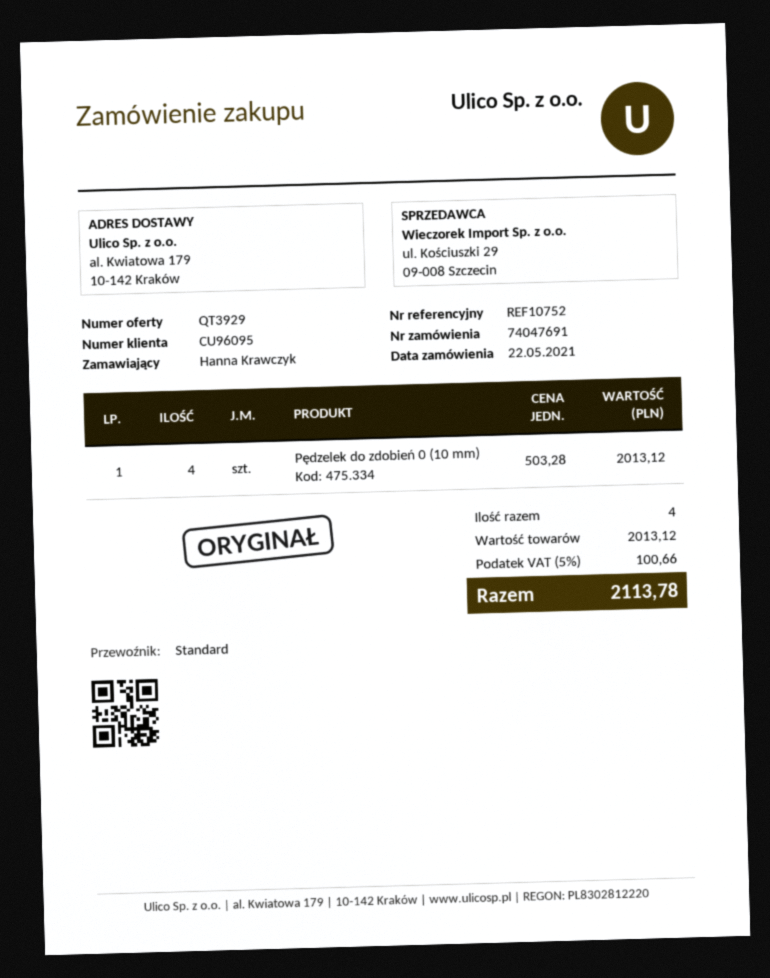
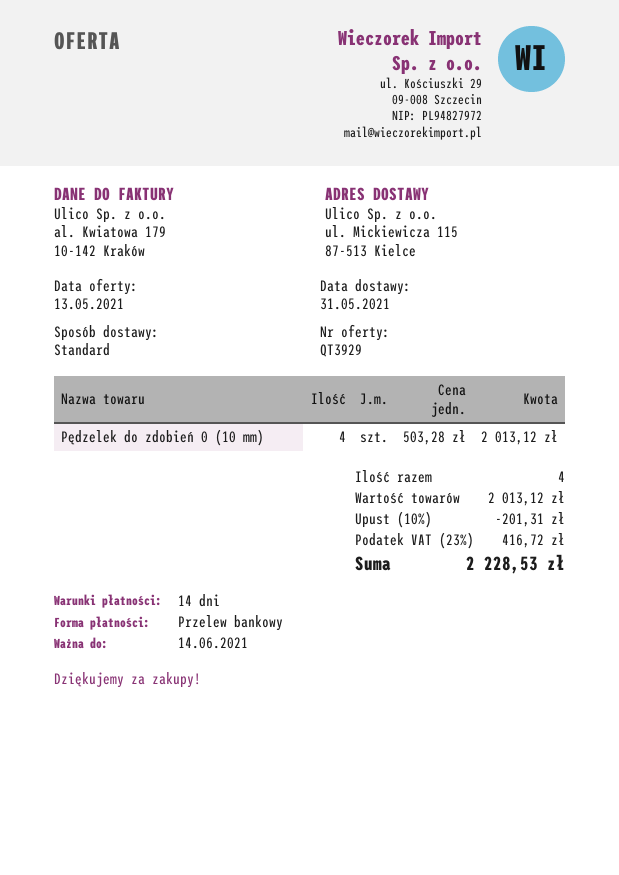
ship to: al. Kwiatowa 179, 10-142 Kraków -> ul. Mickiewicza 115, 87-513 Kielce
discount: none -> 10% = 201.31
tax: 5% = 100.66 -> 23% = 416.72
total: 2113.78 -> 2228.53

